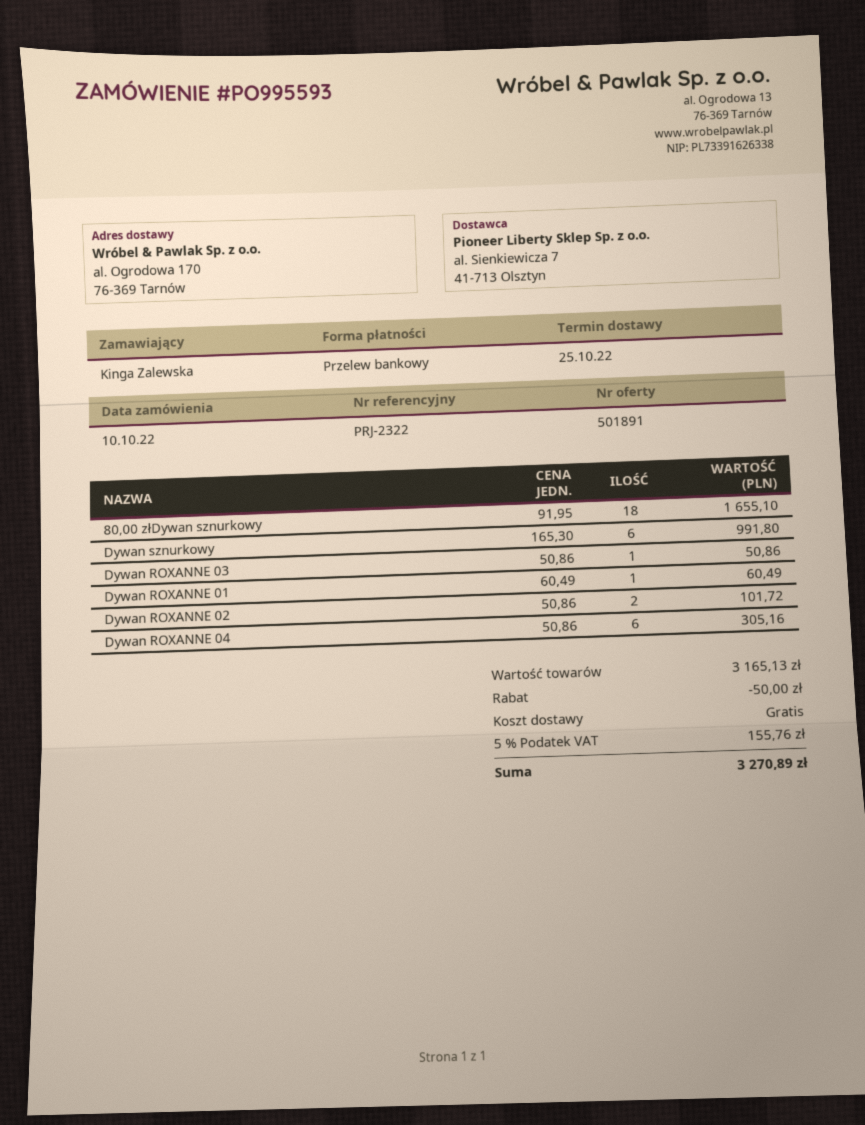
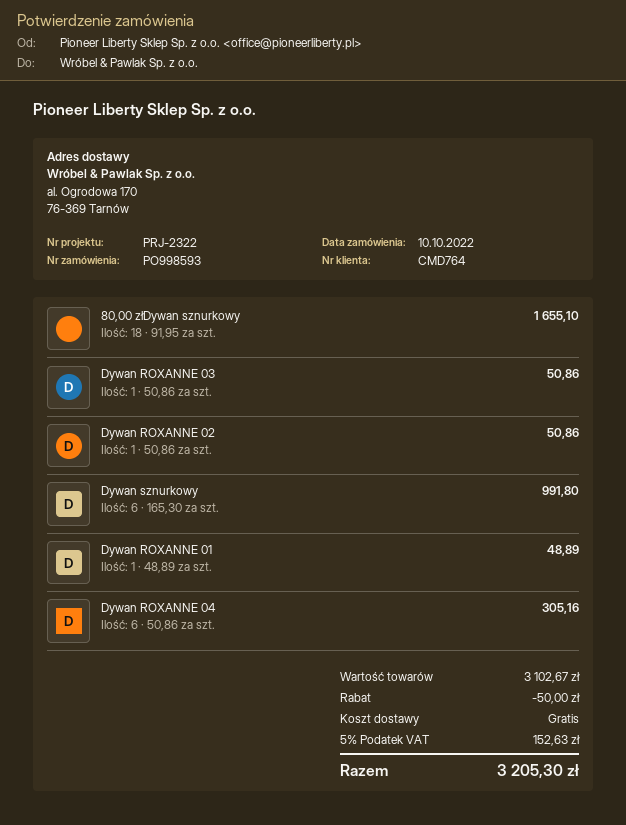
order number: PO995593 -> PO998593
Dywan ROXANNE 01: 1 x 60.49 = 60.49 -> 1 x 48.89 = 48.89
Dywan ROXANNE 02: 2 x 50.86 = 101.72 -> 1 x 50.86 = 50.86
subtotal: 3165.13 -> 3102.67
tax: 5% = 155.76 -> 5% = 152.63
total: 3270.89 -> 3205.30

